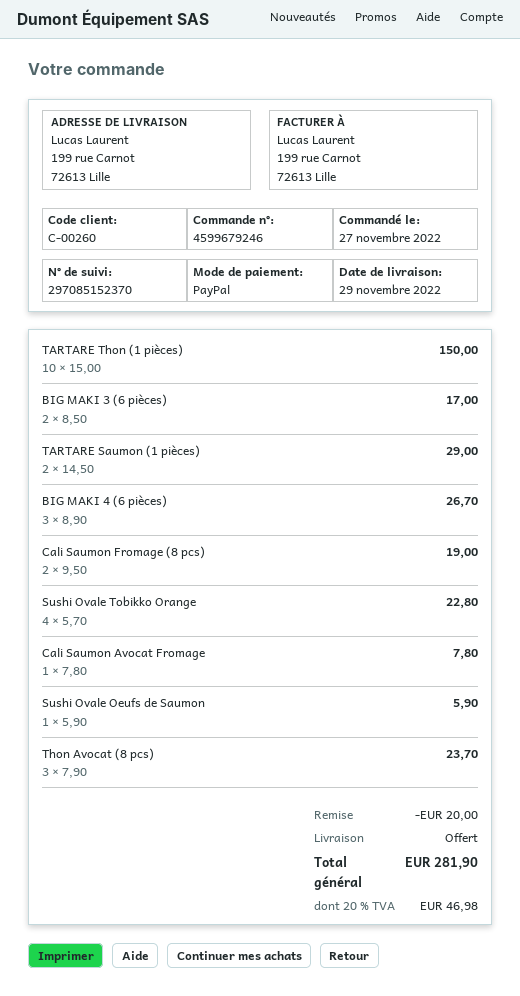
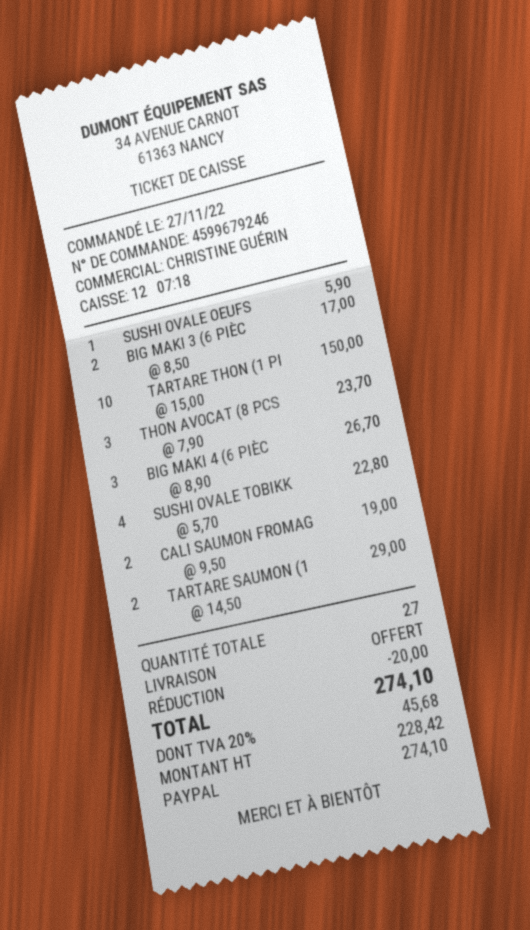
Cali Saumon Avocat Fromage: 1 x 7.80 = 7.80 -> none
tax: 20% = 46.98 -> 20% = 45.68
total: 281.90 -> 274.10

